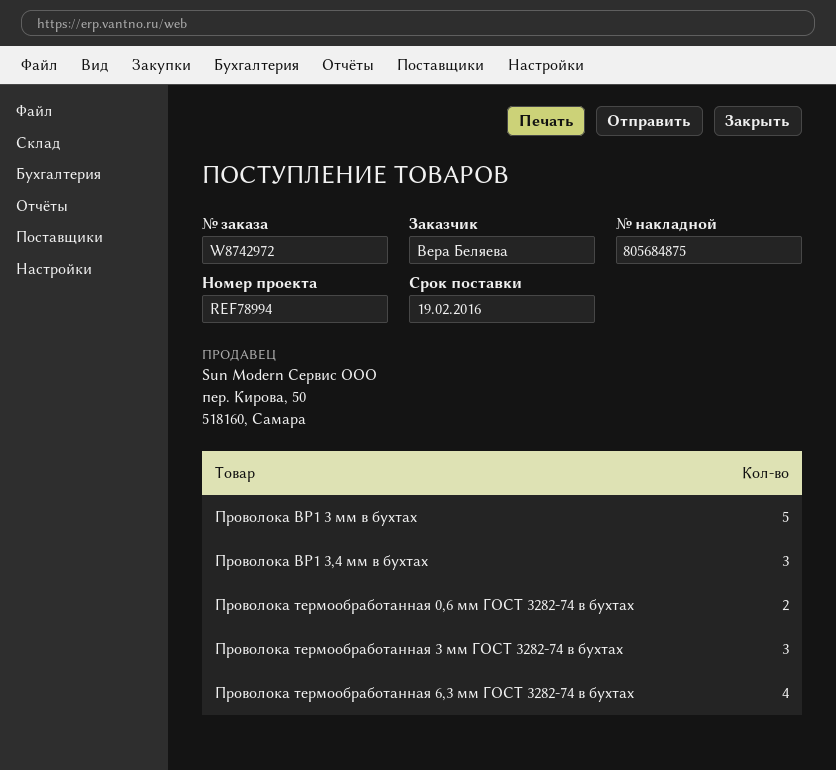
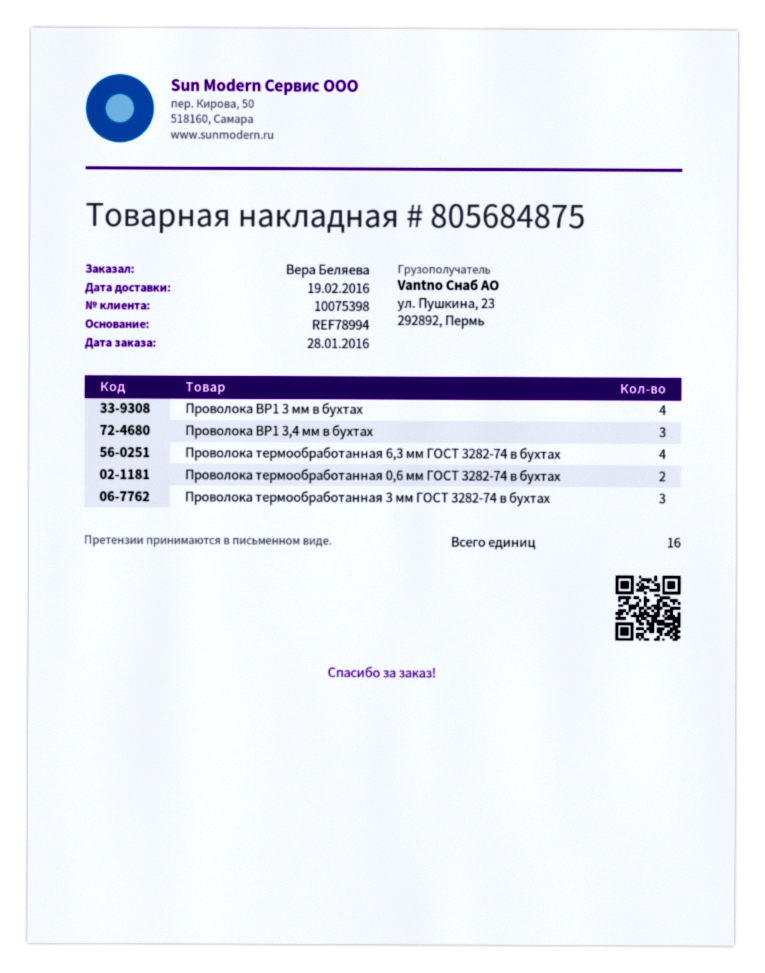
Проволока ВР1 3 мм в бухтах: 5 -> 4

